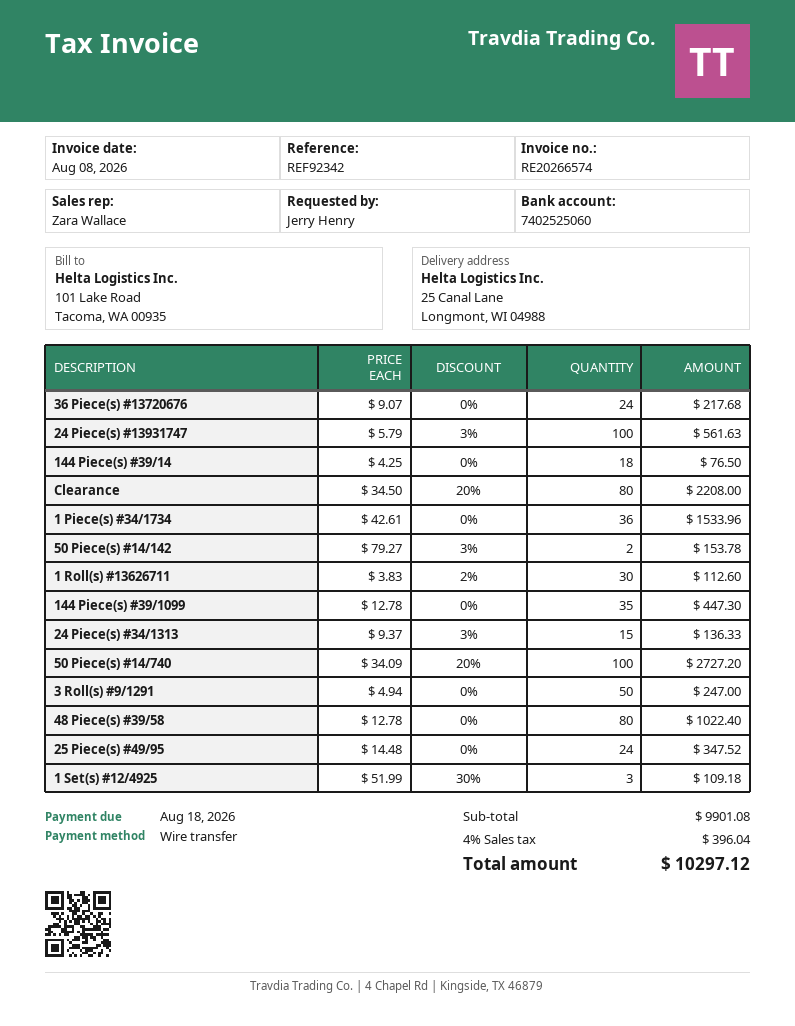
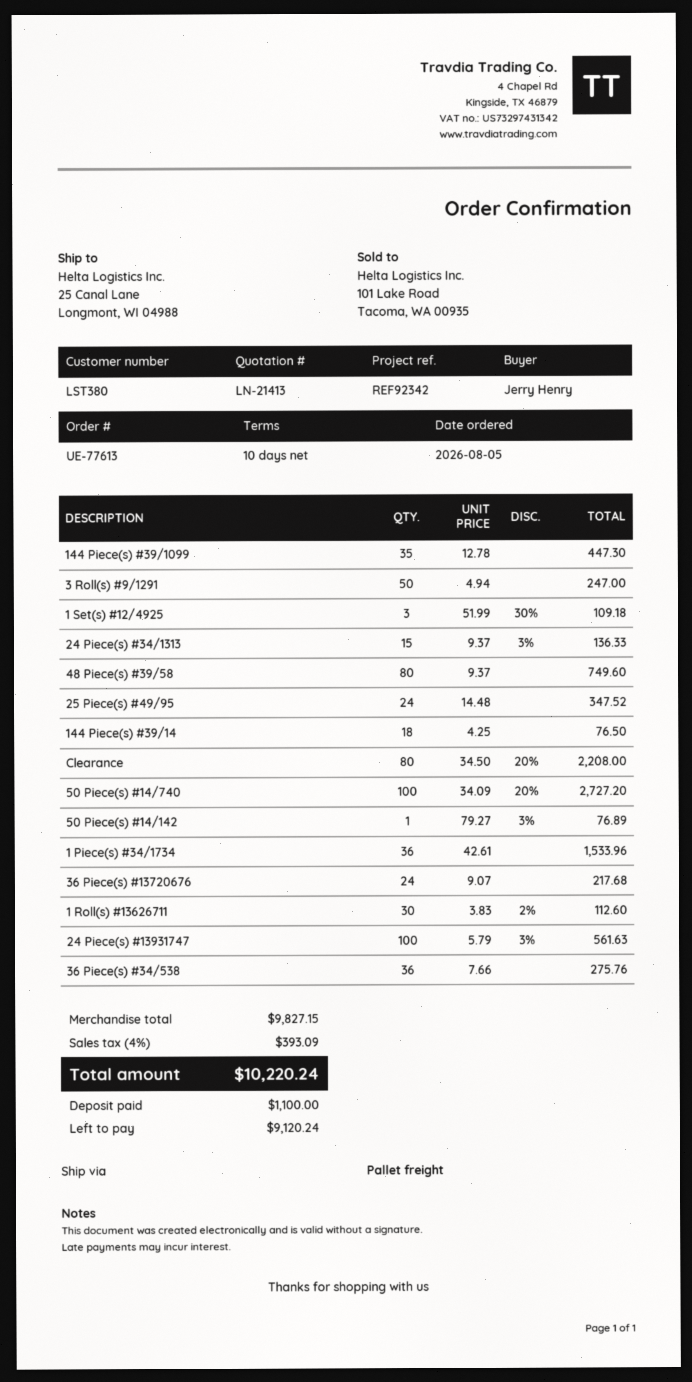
50 Piece(s) #14/142: 2 x 79.27 - 3% = 153.78 -> 1 x 79.27 - 3% = 76.89
48 Piece(s) #39/58: 80 x 12.78 = 1022.40 -> 80 x 9.37 = 749.60
36 Piece(s) #34/538: none -> 36 x 7.66 = 275.76
subtotal: 9901.08 -> 9827.15
tax: 4% = 396.04 -> 4% = 393.09
total: 10297.12 -> 10220.24

